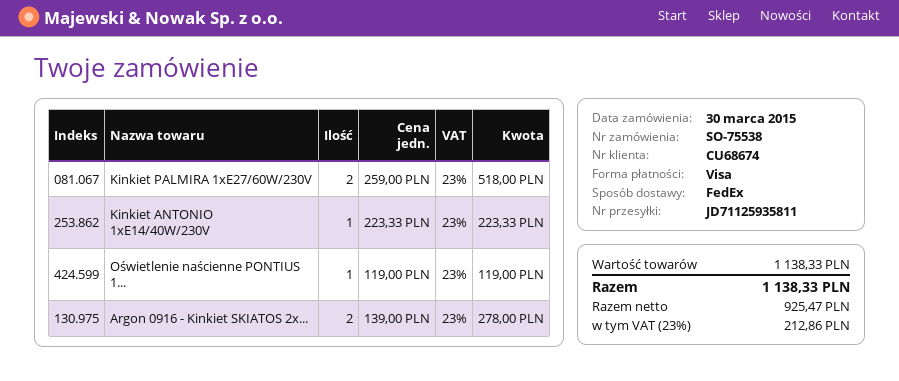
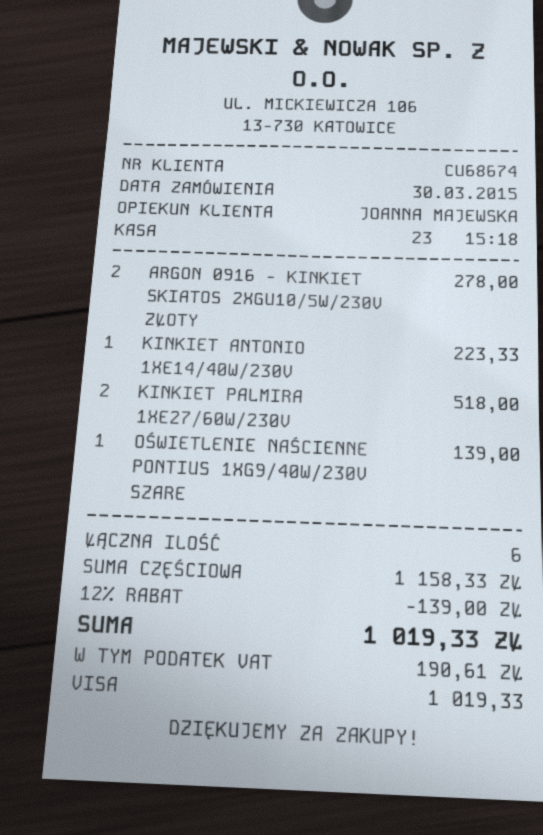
Oświetlenie naścienne PONTIUS 1...: 1 for 119.00 -> 1 for 139.00
subtotal: 1138.33 -> 1158.33
discount: none -> 12% = 139.00
tax: 212.86 -> 190.61
total: 1138.33 -> 1019.33

